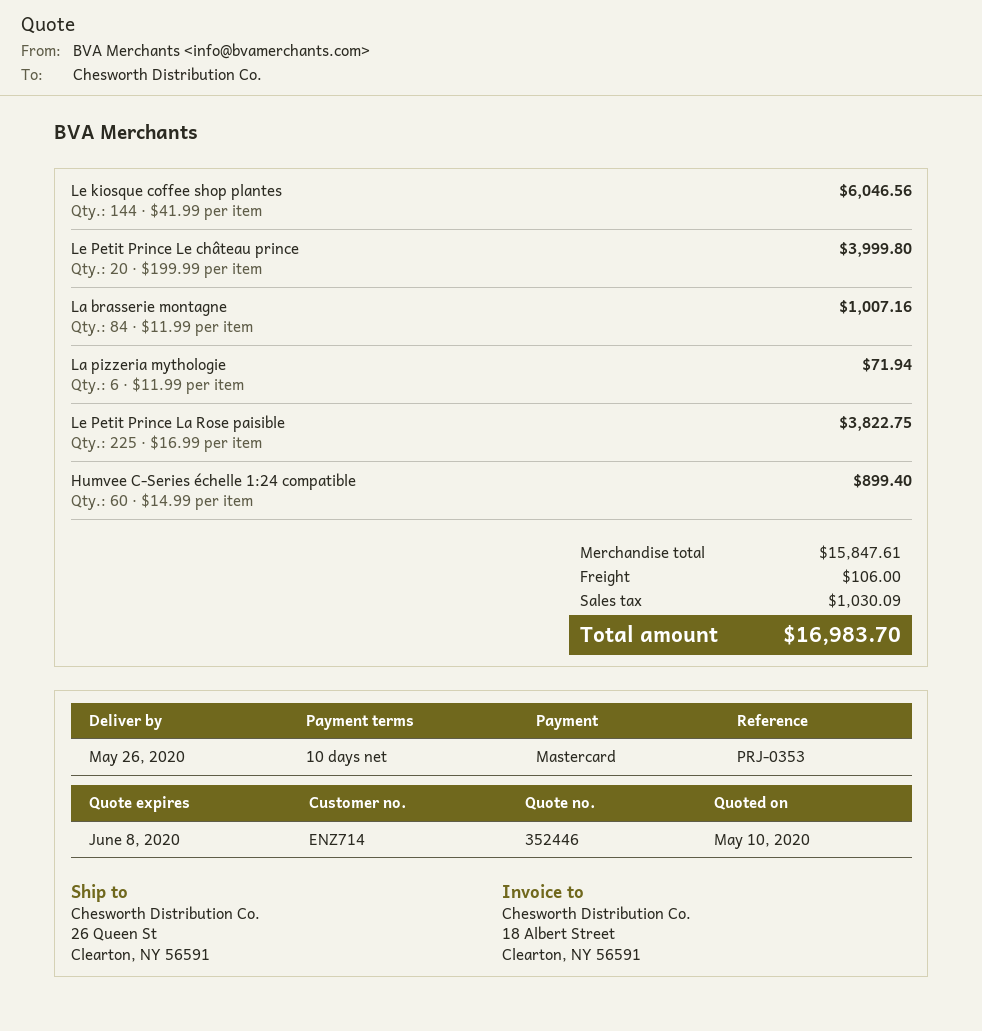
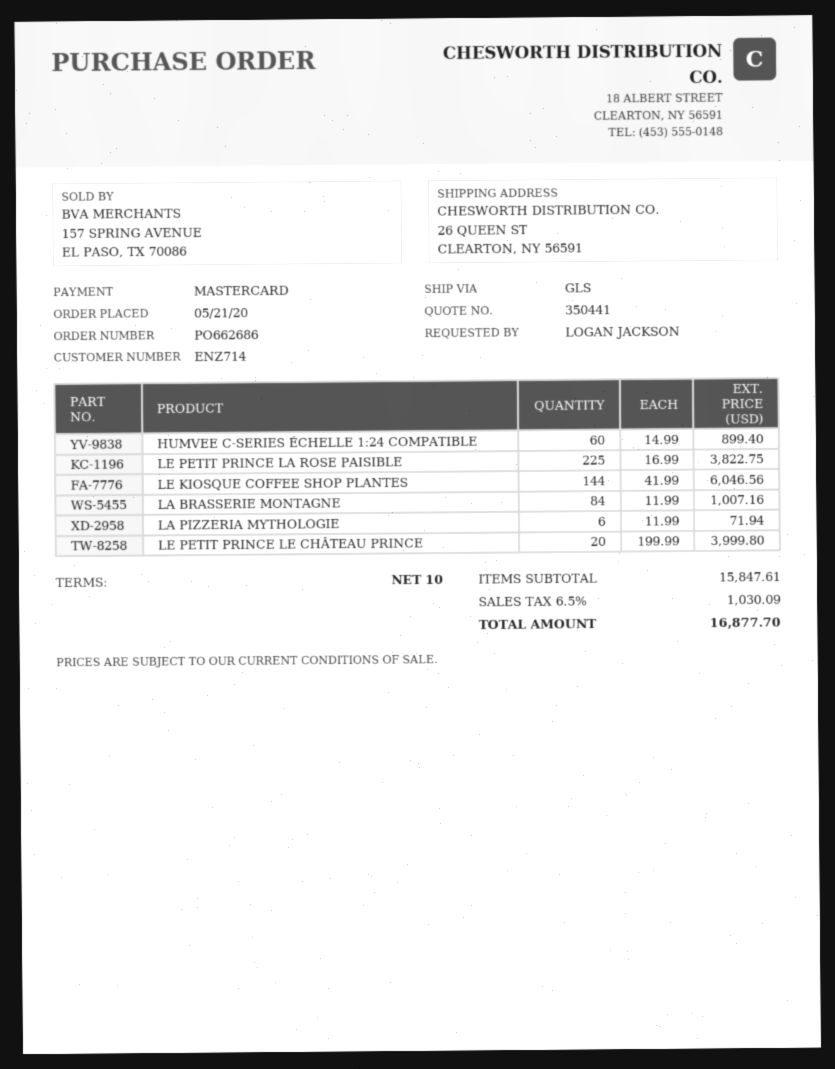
quote number: 352446 -> 350441
shipping: 106.00 -> none
total: 16983.70 -> 16877.70

